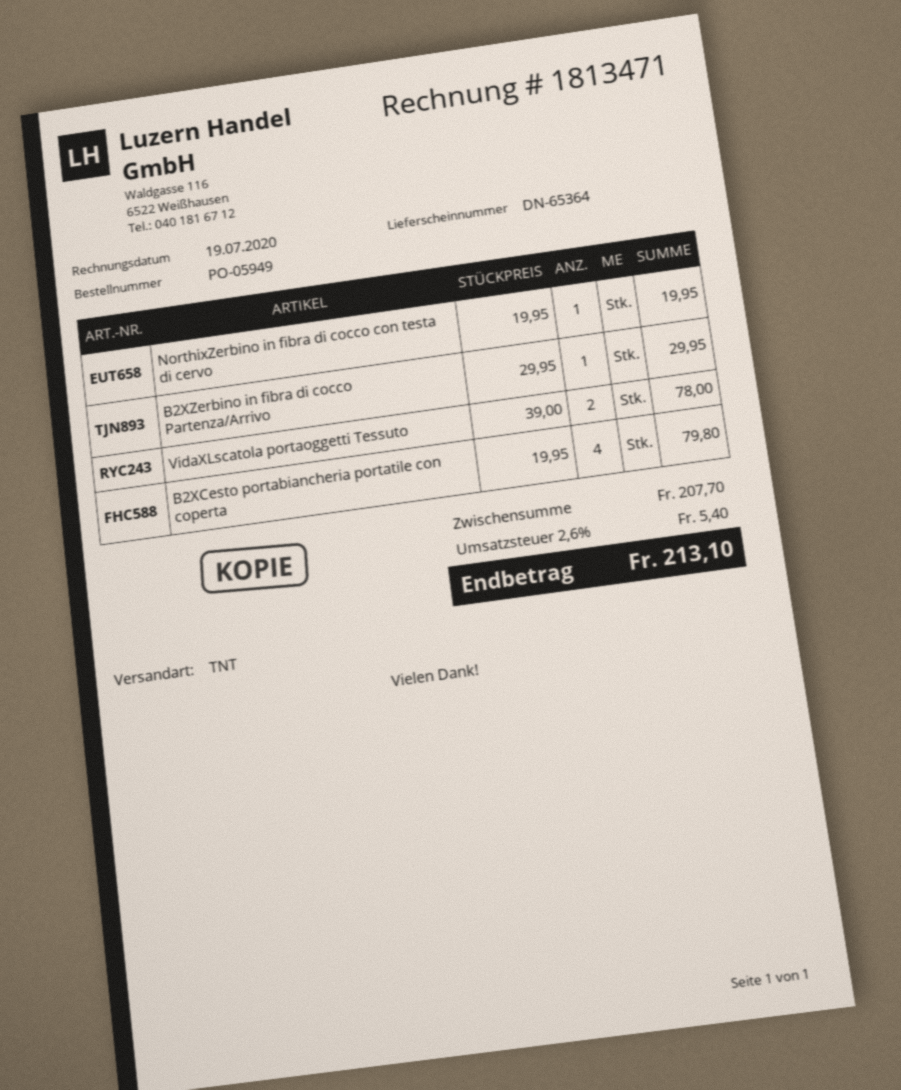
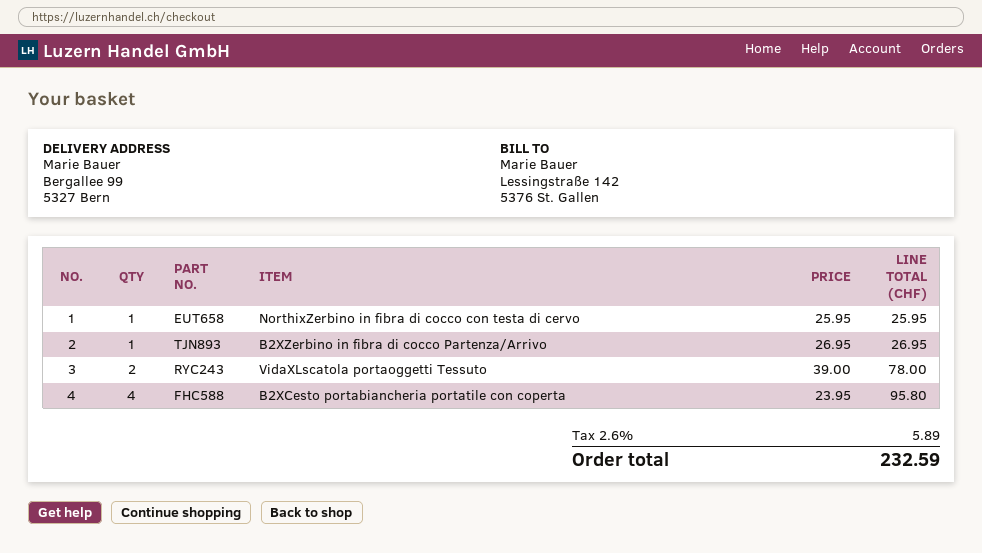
NorthixZerbino in fibra di cocco con testa di cervo: 1 x 19.95 = 19.95 -> 1 x 25.95 = 25.95
B2XZerbino in fibra di cocco Partenza/Arrivo: 1 x 29.95 = 29.95 -> 1 x 26.95 = 26.95
B2XCesto portabiancheria portatile con coperta: 4 x 19.95 = 79.80 -> 4 x 23.95 = 95.80
tax: 2.6% = 5.40 -> 2.6% = 5.89
total: 213.10 -> 232.59

